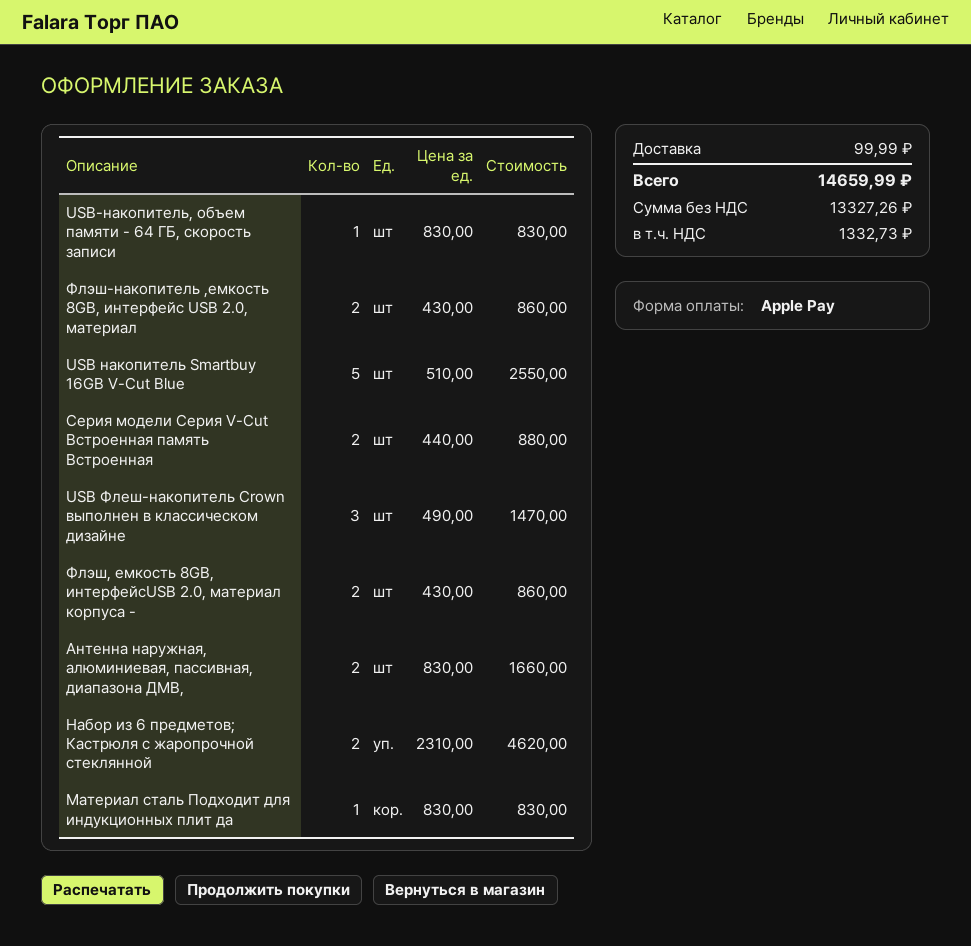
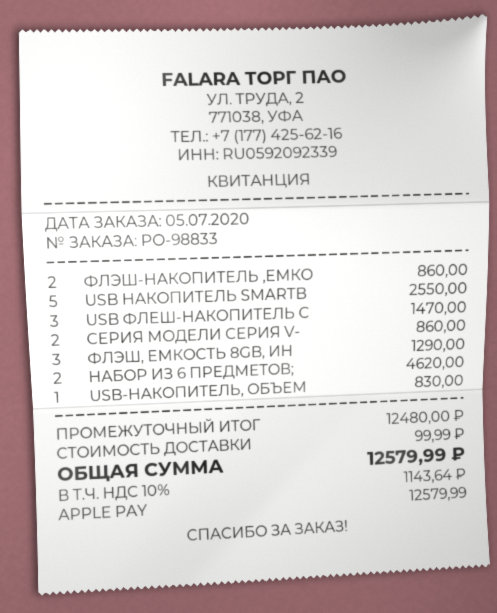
Серия модели Серия V-Cut Встроенная память Встроенная: 2 for 880.00 -> 2 for 860.00
Флэш, емкость 8GB, интерфейсUSB 2.0, материал корпуса -: 2 for 860.00 -> 3 for 1290.00
Антенна наружная, алюминиевая, пассивная, диапазона ДМВ,: 2 for 1660.00 -> none
Материал сталь Подходит для индукционных плит да: 1 for 830.00 -> none
tax: 1332.73 -> 1143.64
total: 14659.99 -> 12579.99

